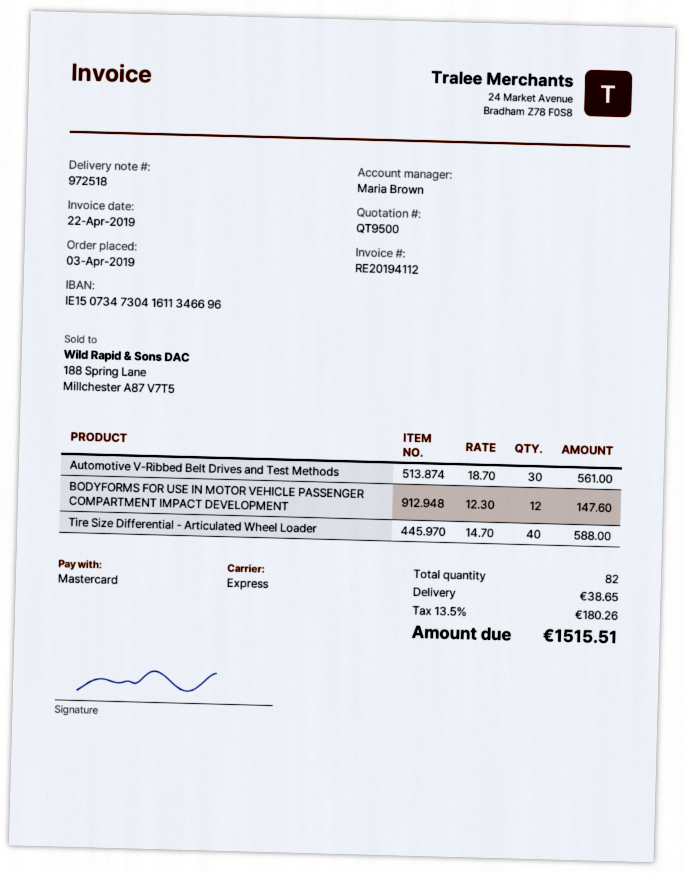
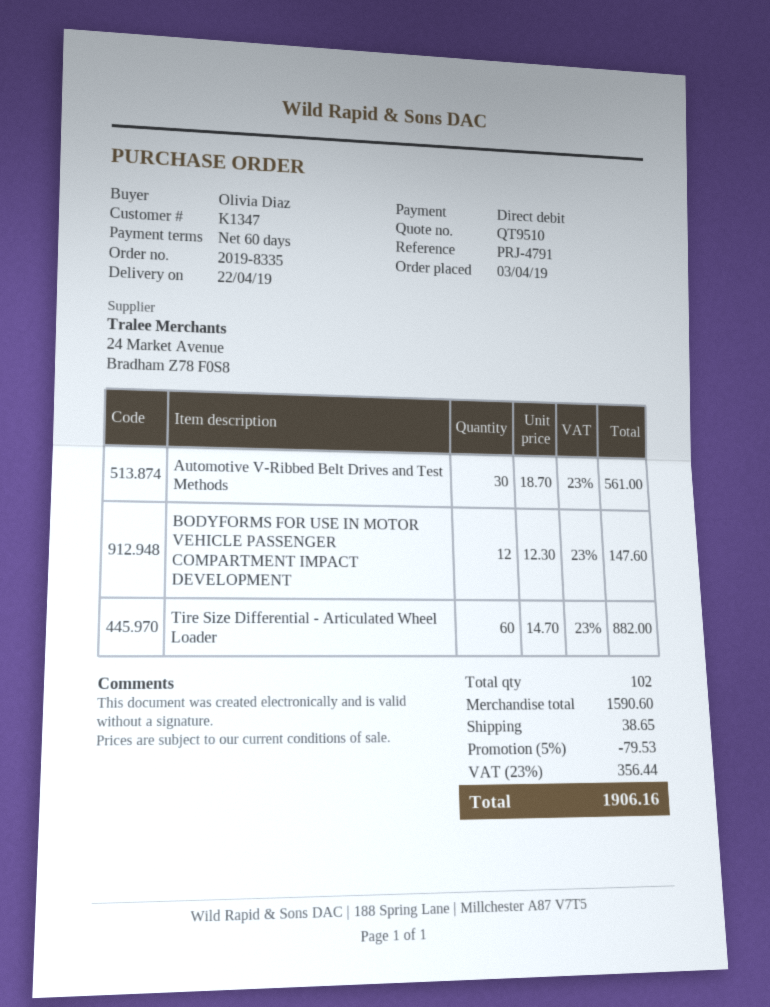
quote number: QT9500 -> QT9510
payment method: Mastercard -> direct debit
Tire Size Differential - Articulated Wheel Loader: 40 x 14.70 = 588.00 -> 60 x 14.70 = 882.00
total quantity: 82 -> 102
discount: none -> 5% = 79.53
tax: 13.5% = 180.26 -> 23% = 356.44
total: 1515.51 -> 1906.16

